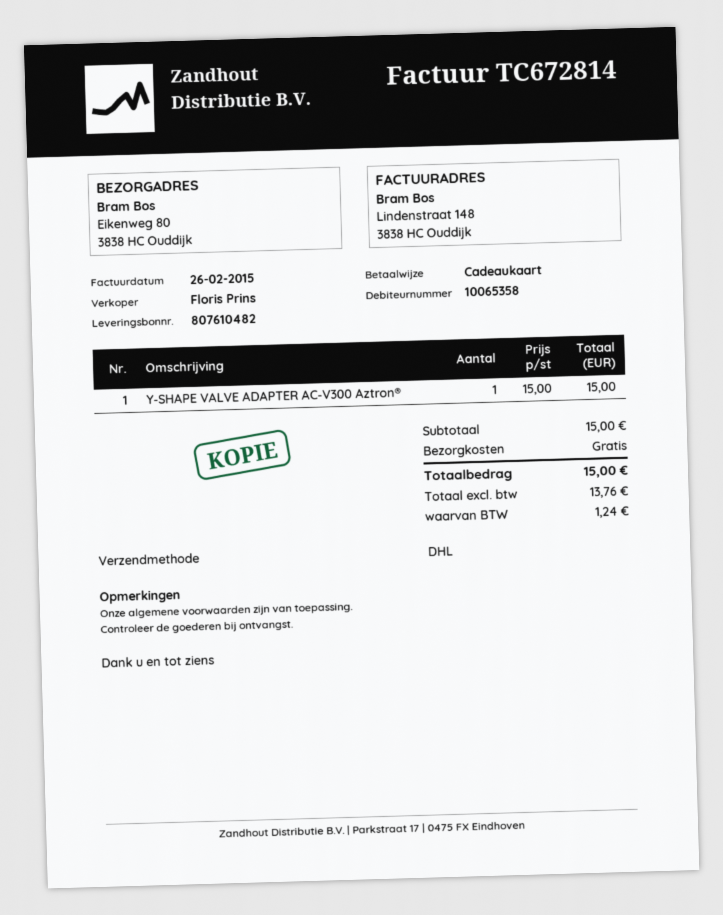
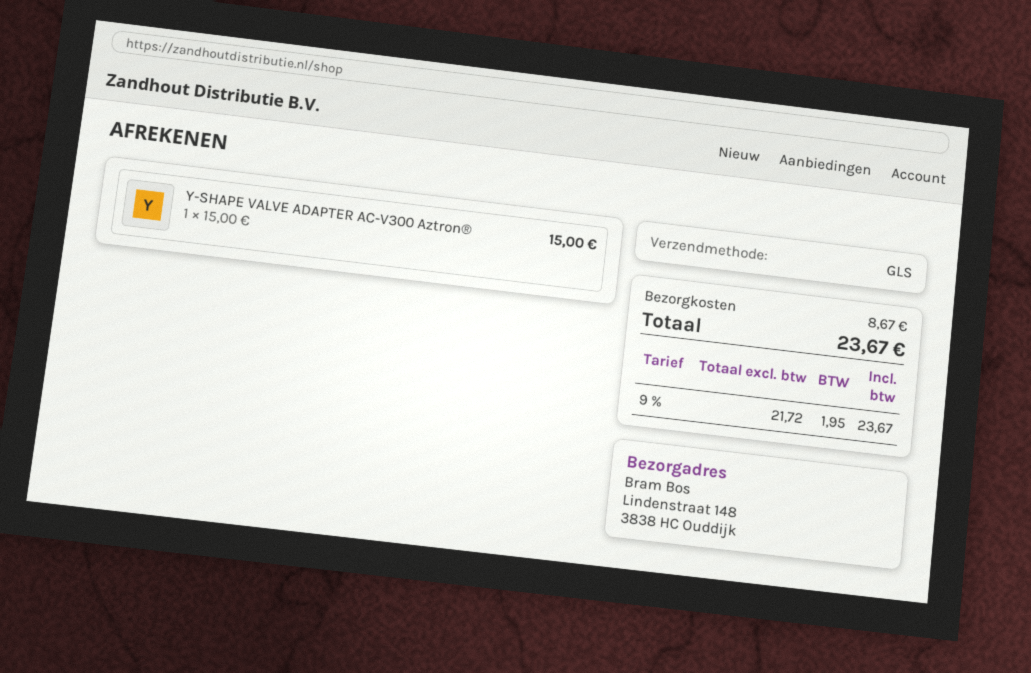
shipping method: DHL -> GLS
ship to: Eikenweg 80, 3838 HC Ouddijk -> Lindenstraat 148, 3838 HC Ouddijk
shipping: 0.00 -> 8.67
net: 13.76 -> 21.72
tax: 1.24 -> 1.95
total: 15.00 -> 23.67

